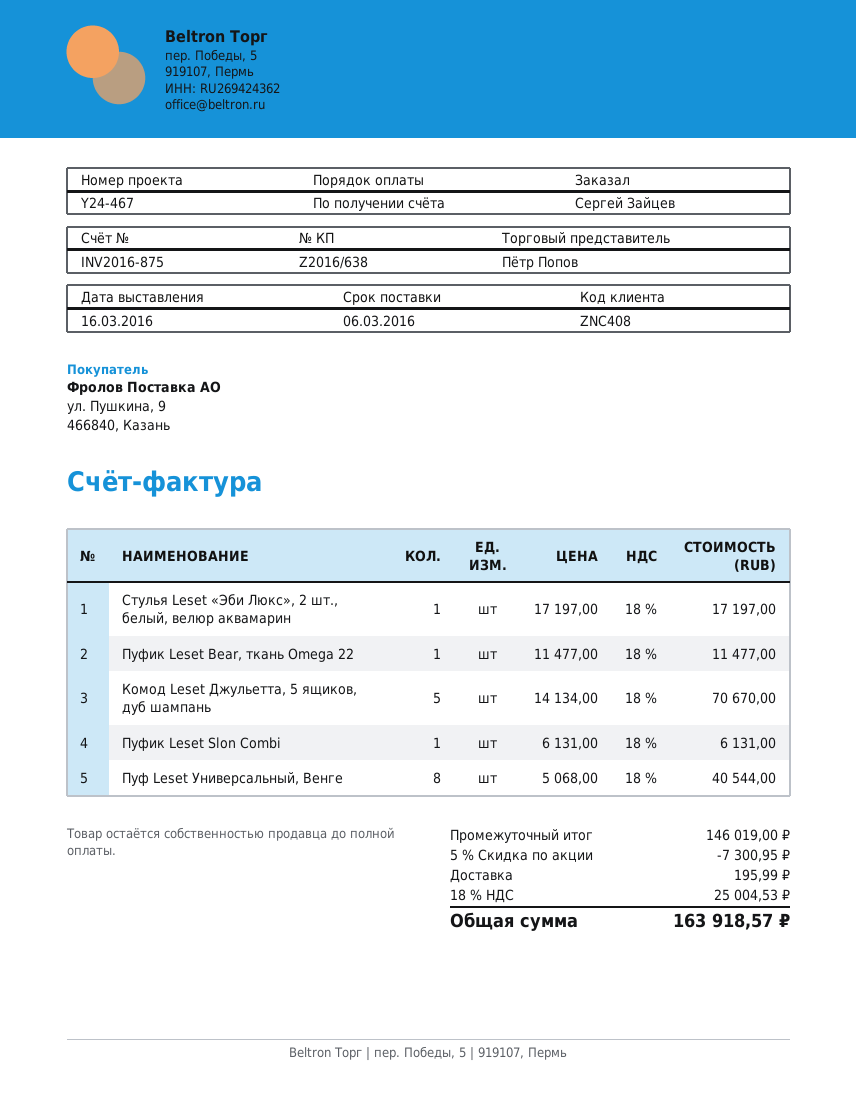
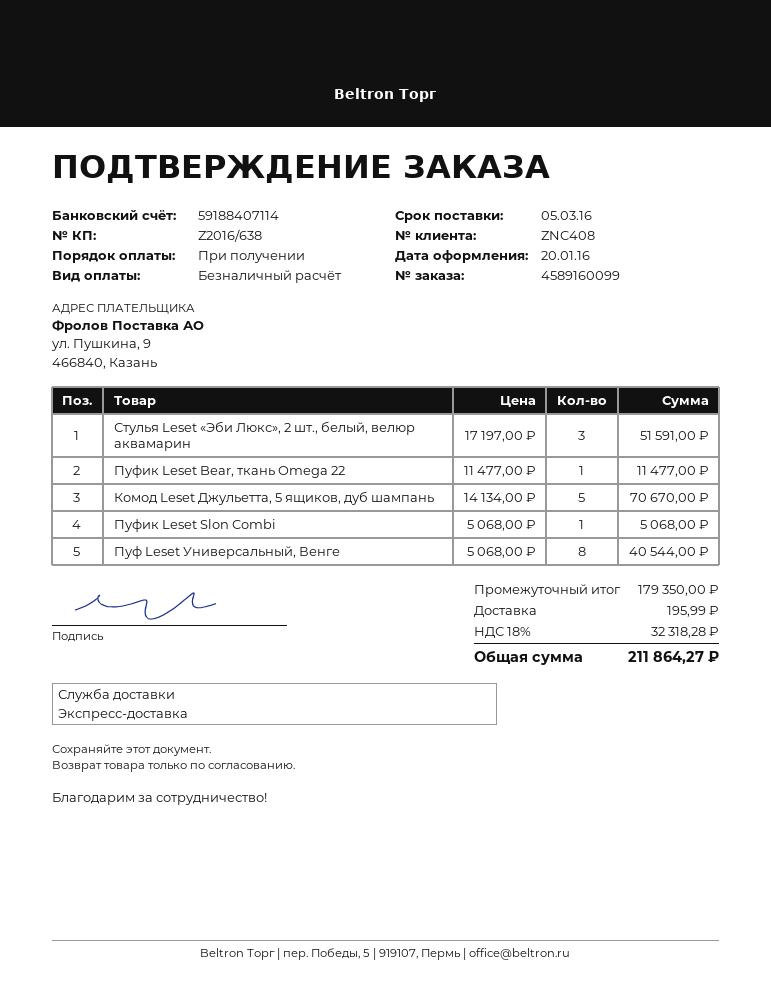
delivery date: 2016-03-06 -> 2016-03-05
Стулья Leset «Эби Люкс», 2 шт., белый, велюр аквамарин: 1 x 17197.00 = 17197.00 -> 3 x 17197.00 = 51591.00
Пуфик Leset Slon Combi: 1 x 6131.00 = 6131.00 -> 1 x 5068.00 = 5068.00
subtotal: 146019.00 -> 179350.00
discount: 5% = 7300.95 -> none
tax: 18% = 25004.53 -> 18% = 32318.28
total: 163918.57 -> 211864.27

